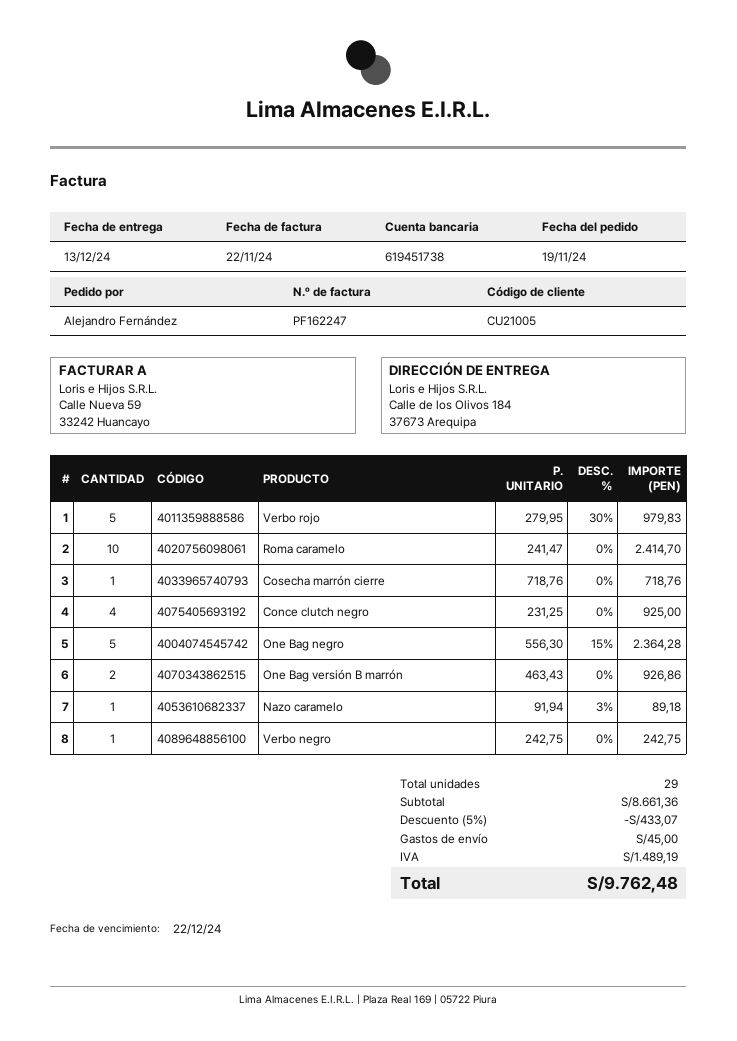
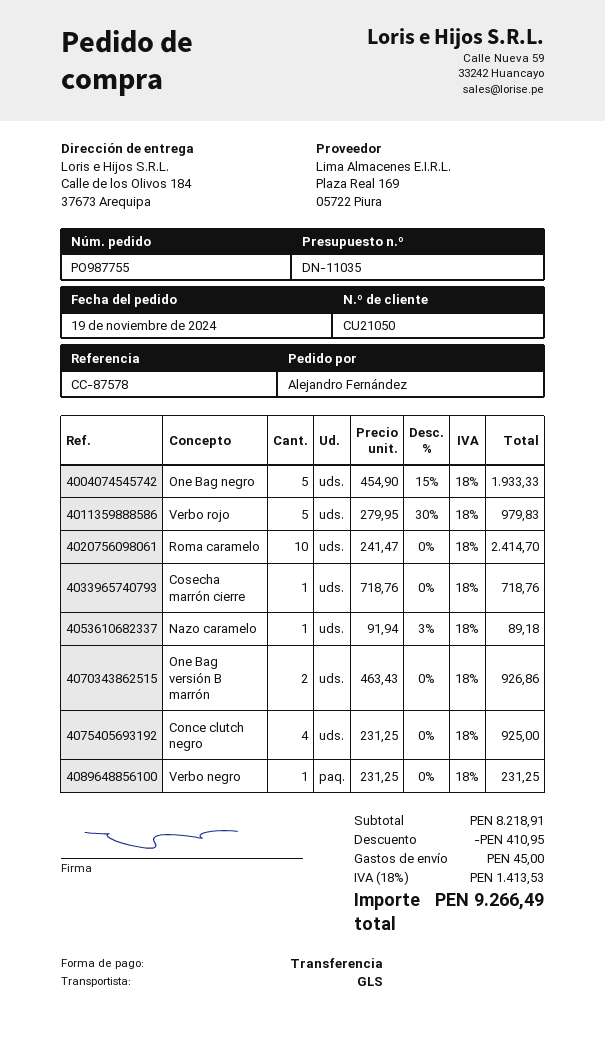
customer number: CU21005 -> CU21050
One Bag negro: 5 x 556.30 - 15% = 2364.28 -> 5 x 454.90 - 15% = 1933.33
Verbo negro: 1 x 242.75 = 242.75 -> 1 x 231.25 = 231.25
subtotal: 8661.36 -> 8218.91
discount: 433.07 -> 410.95
tax: 1489.19 -> 1413.53
total: 9762.48 -> 9266.49

